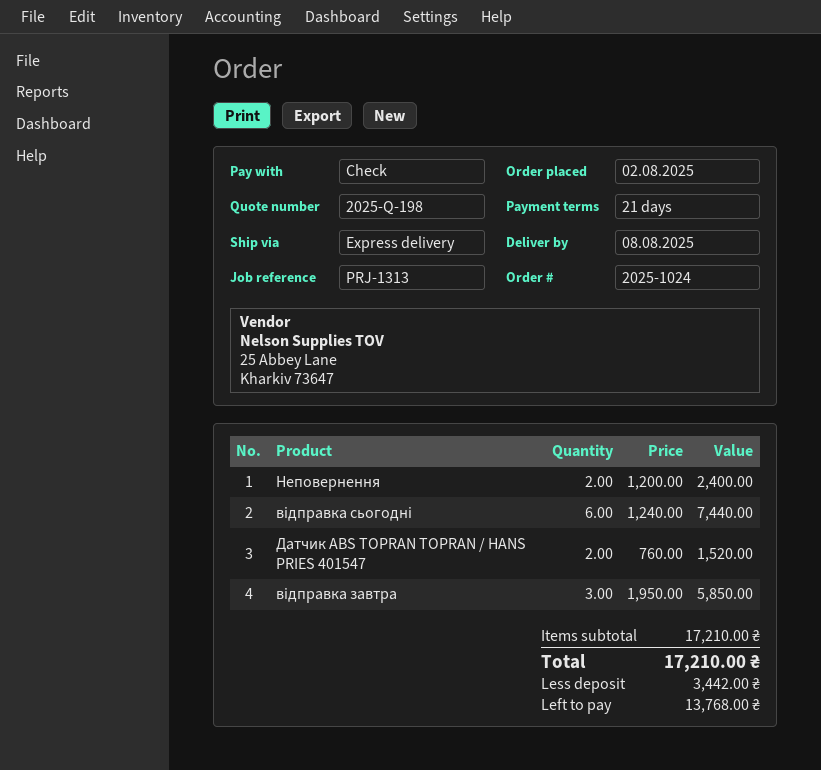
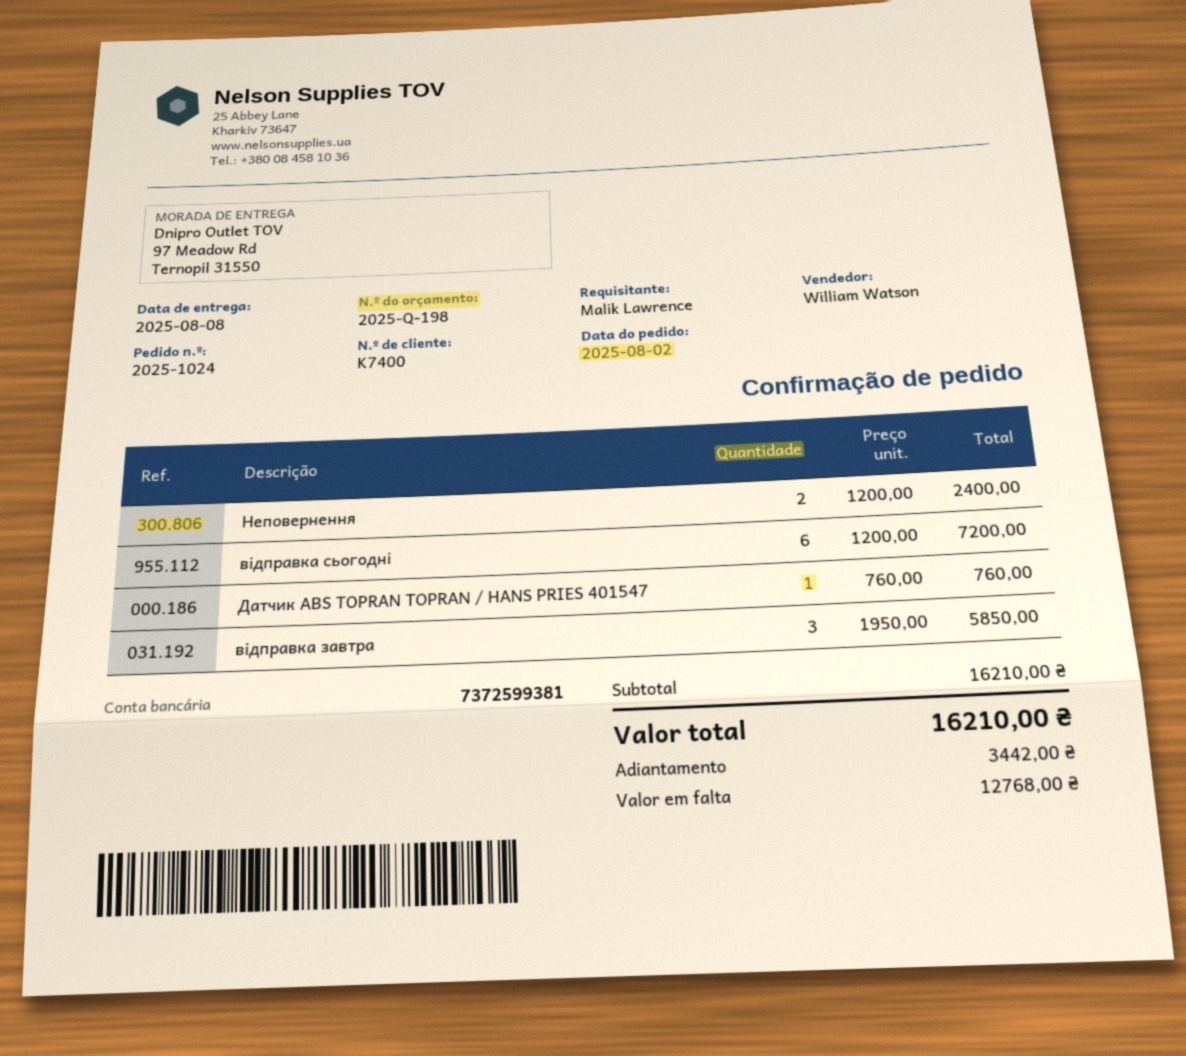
відправка сьогодні: 6 x 1240.00 = 7440.00 -> 6 x 1200.00 = 7200.00
Датчик АВS TOPRAN TOPRAN / HANS PRIES 401547: 2 x 760.00 = 1520.00 -> 1 x 760.00 = 760.00
subtotal: 17210.00 -> 16210.00
total: 17210.00 -> 16210.00
balance: 13768.00 -> 12768.00

